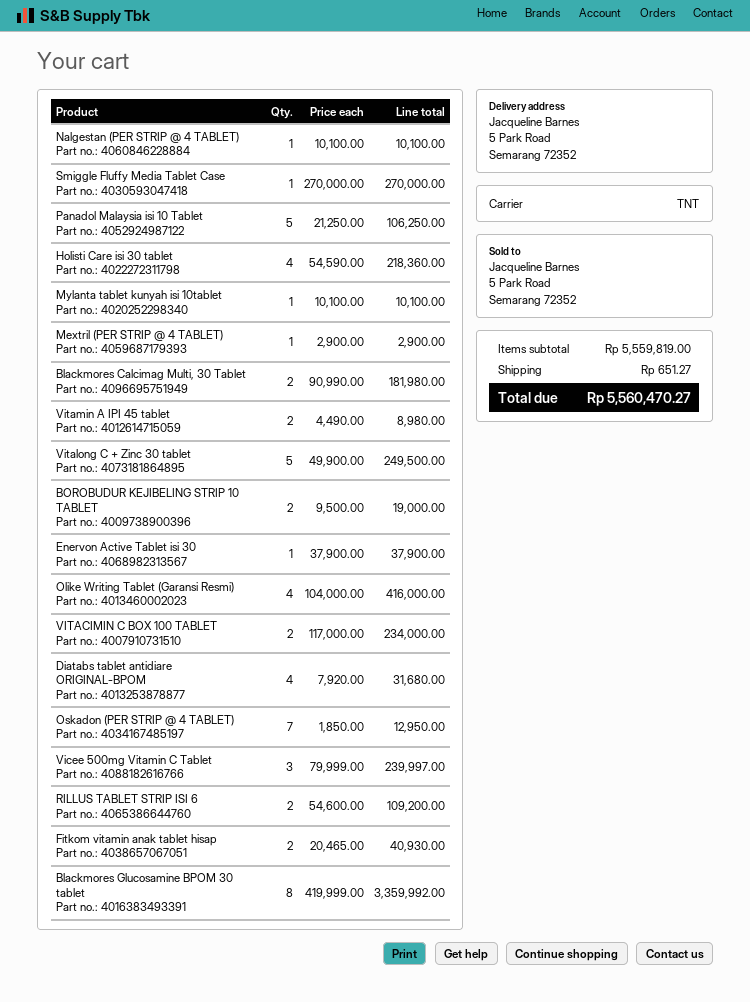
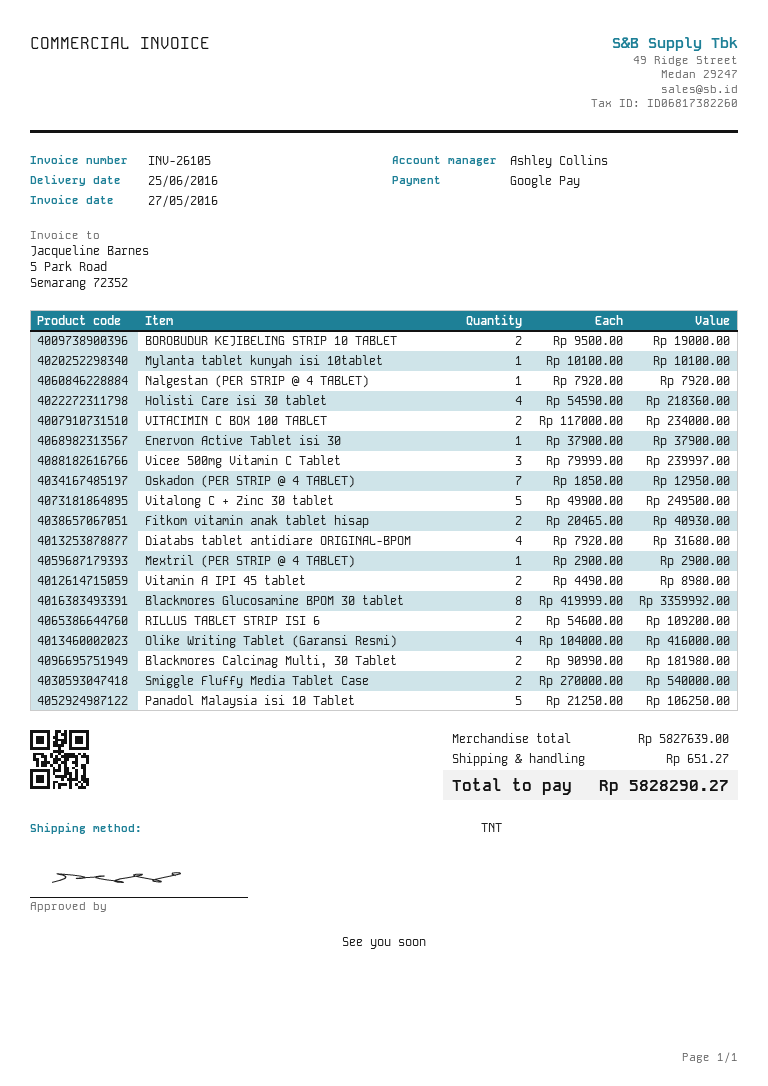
Nalgestan (PER STRIP @ 4 TABLET): 1 x 10100.00 = 10100.00 -> 1 x 7920.00 = 7920.00
Smiggle Fluffy Media Tablet Case: 1 x 270000.00 = 270000.00 -> 2 x 270000.00 = 540000.00
subtotal: 5559819.00 -> 5827639.00
total: 5560470.27 -> 5828290.27

